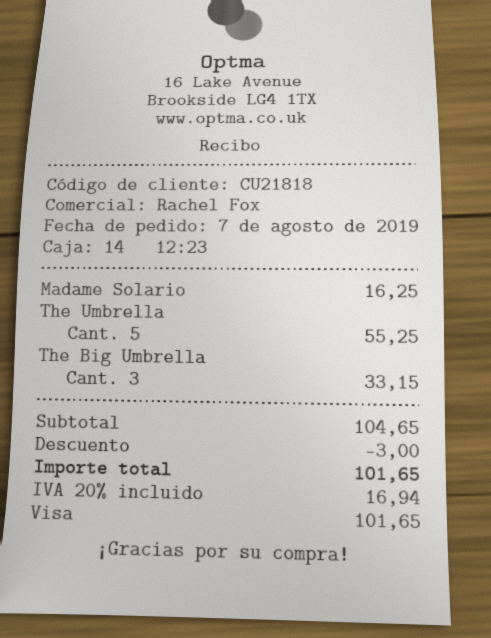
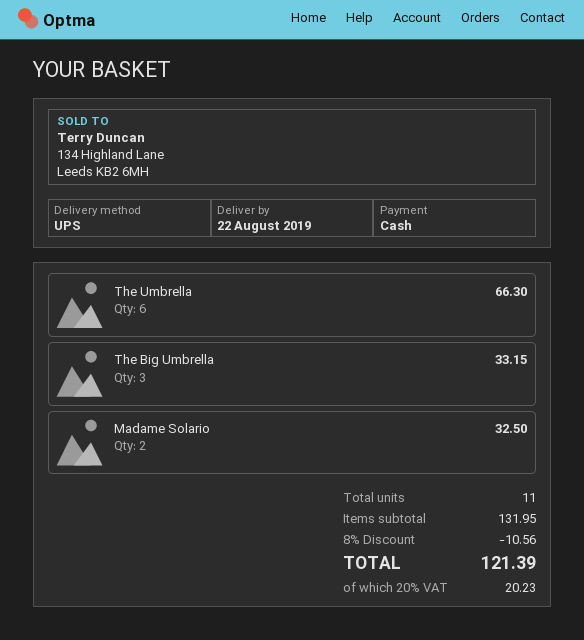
payment method: Visa -> cash
Madame Solario: 1 for 16.25 -> 2 for 32.50
The Umbrella: 5 for 55.25 -> 6 for 66.30
subtotal: 104.65 -> 131.95
discount: 3.00 -> 10.56
tax: 20% = 16.94 -> 20% = 20.23
total: 101.65 -> 121.39

